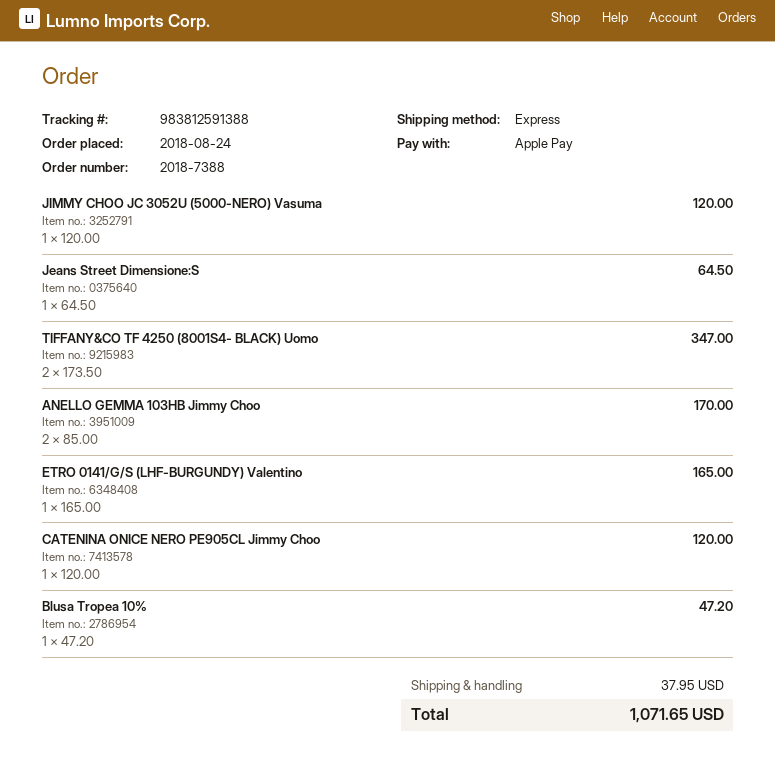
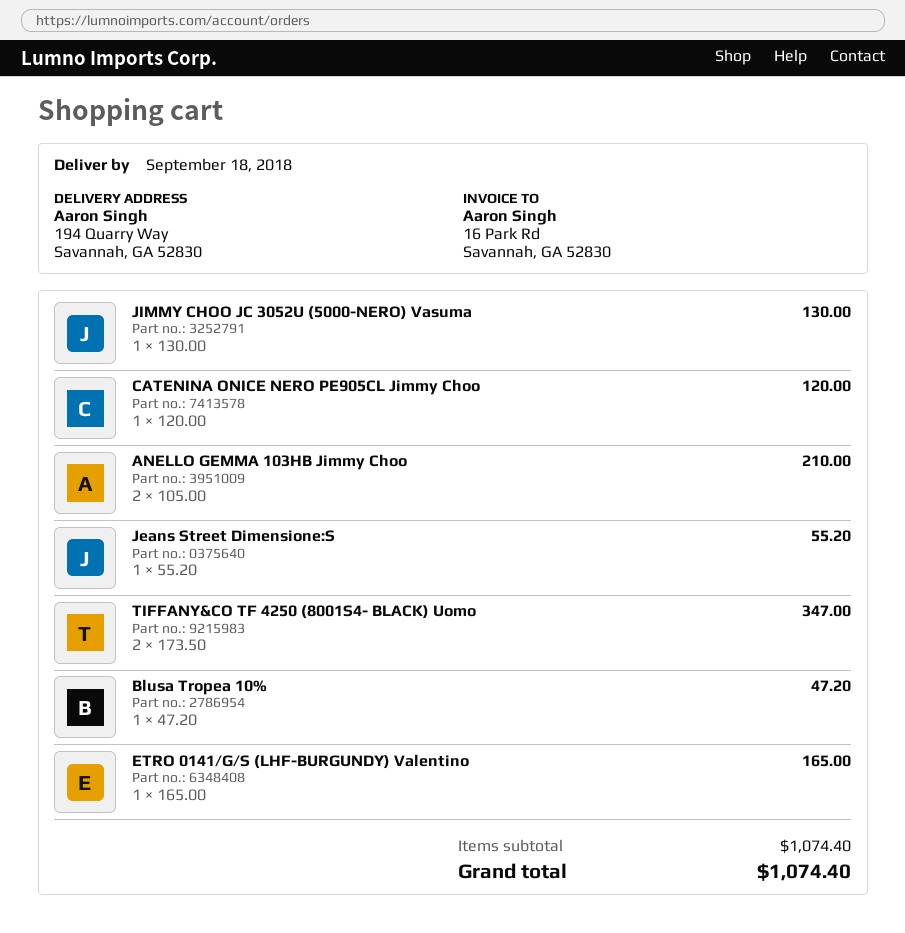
JIMMY CHOO JC 3052U (5000-NERO) Vasuma: 1 x 120.00 = 120.00 -> 1 x 130.00 = 130.00
Jeans Street Dimensione:S: 1 x 64.50 = 64.50 -> 1 x 55.20 = 55.20
ANELLO GEMMA 103HB Jimmy Choo: 2 x 85.00 = 170.00 -> 2 x 105.00 = 210.00
shipping: 37.95 -> none
total: 1071.65 -> 1074.40

